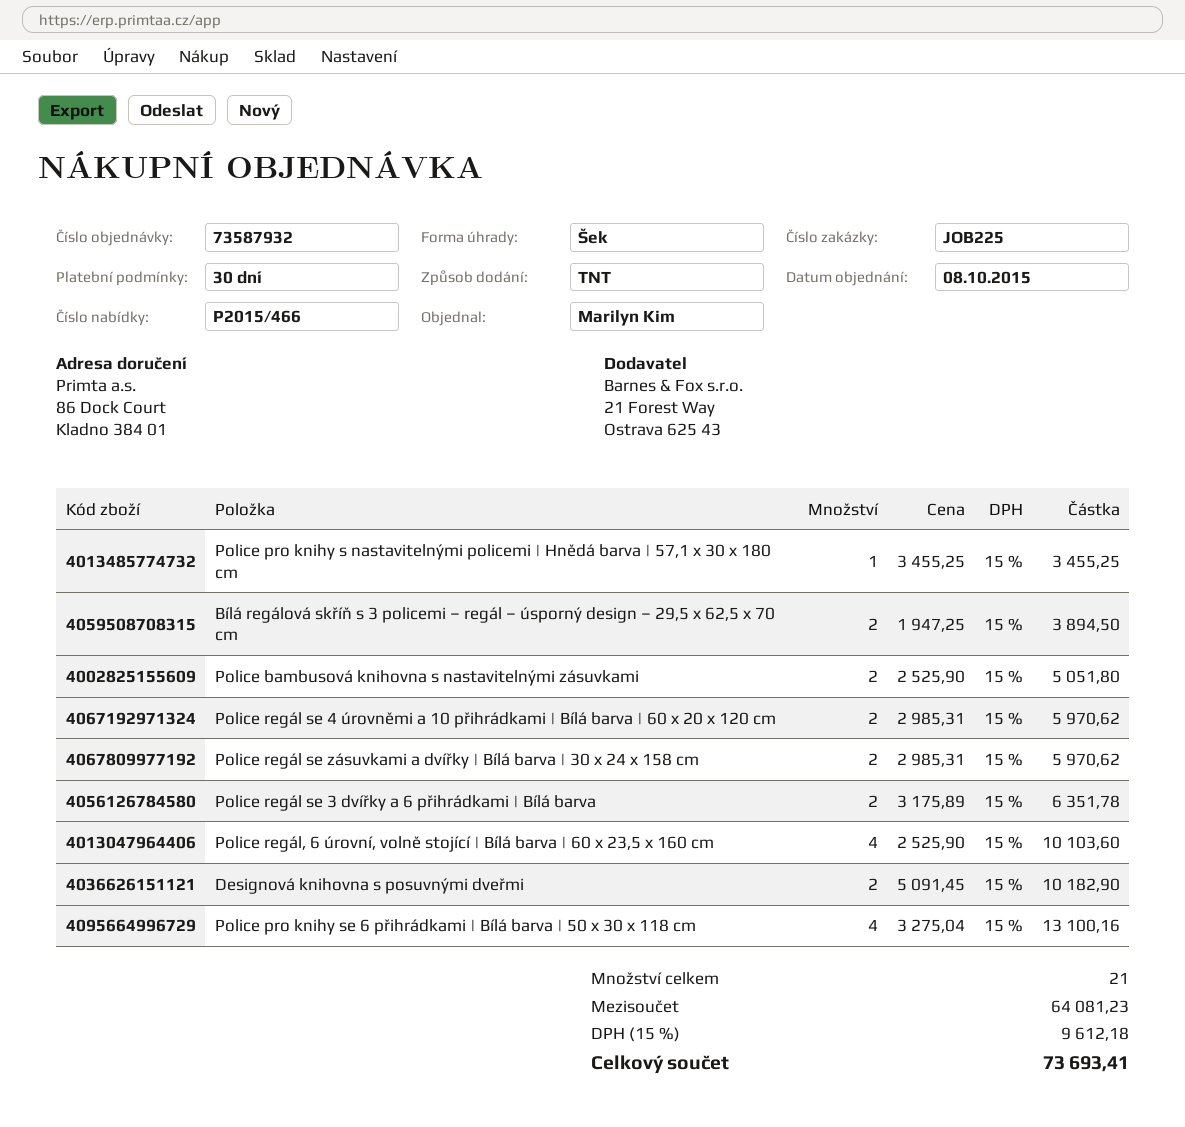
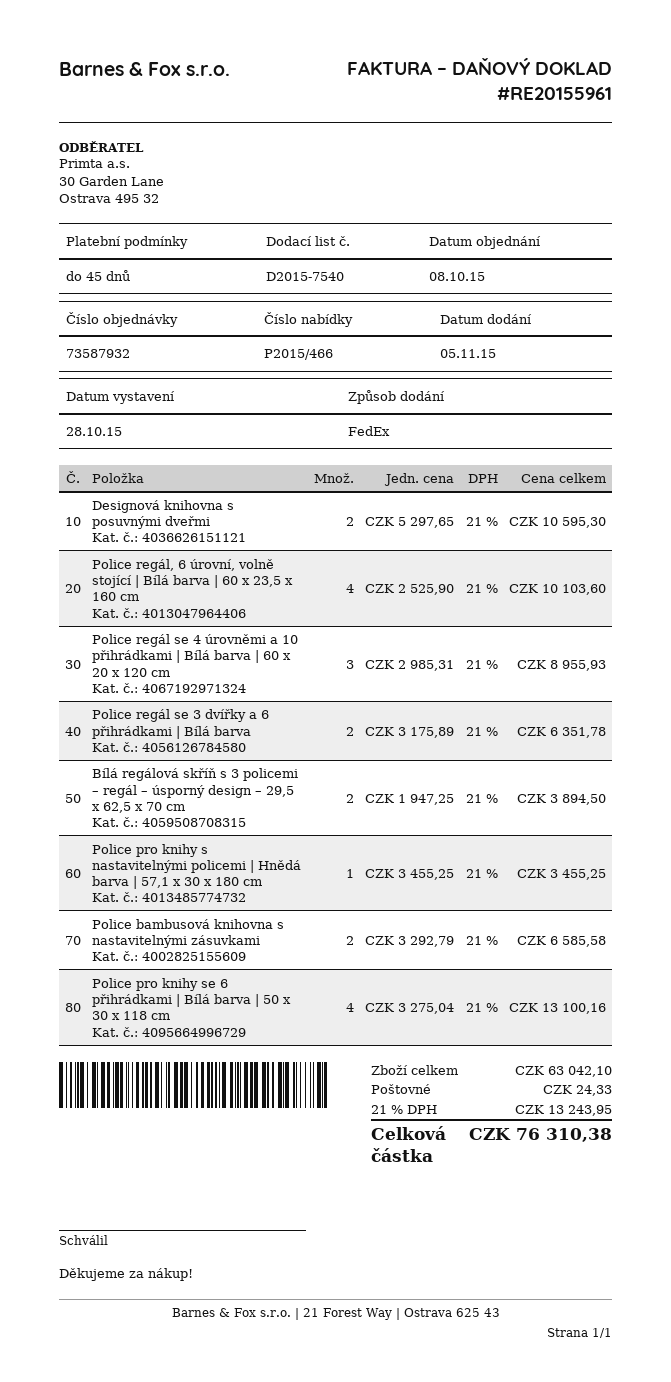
payment terms: 30 days -> 45 days
shipping method: TNT -> FedEx
Police bambusová knihovna s nastavitelnými zásuvkami: 2 x 2525.90 = 5051.80 -> 2 x 3292.79 = 6585.58
Police regál se 4 úrovněmi a 10 přihrádkami | Bílá barva | 60 x 20 x 120 cm: 2 x 2985.31 = 5970.62 -> 3 x 2985.31 = 8955.93
Police regál se zásuvkami a dvířky | Bílá barva | 30 x 24 x 158 cm: 2 x 2985.31 = 5970.62 -> none
Designová knihovna s posuvnými dveřmi: 2 x 5091.45 = 10182.90 -> 2 x 5297.65 = 10595.30
subtotal: 64081.23 -> 63042.10
shipping: none -> 24.33
tax: 15% = 9612.18 -> 21% = 13243.95
total: 73693.41 -> 76310.38

